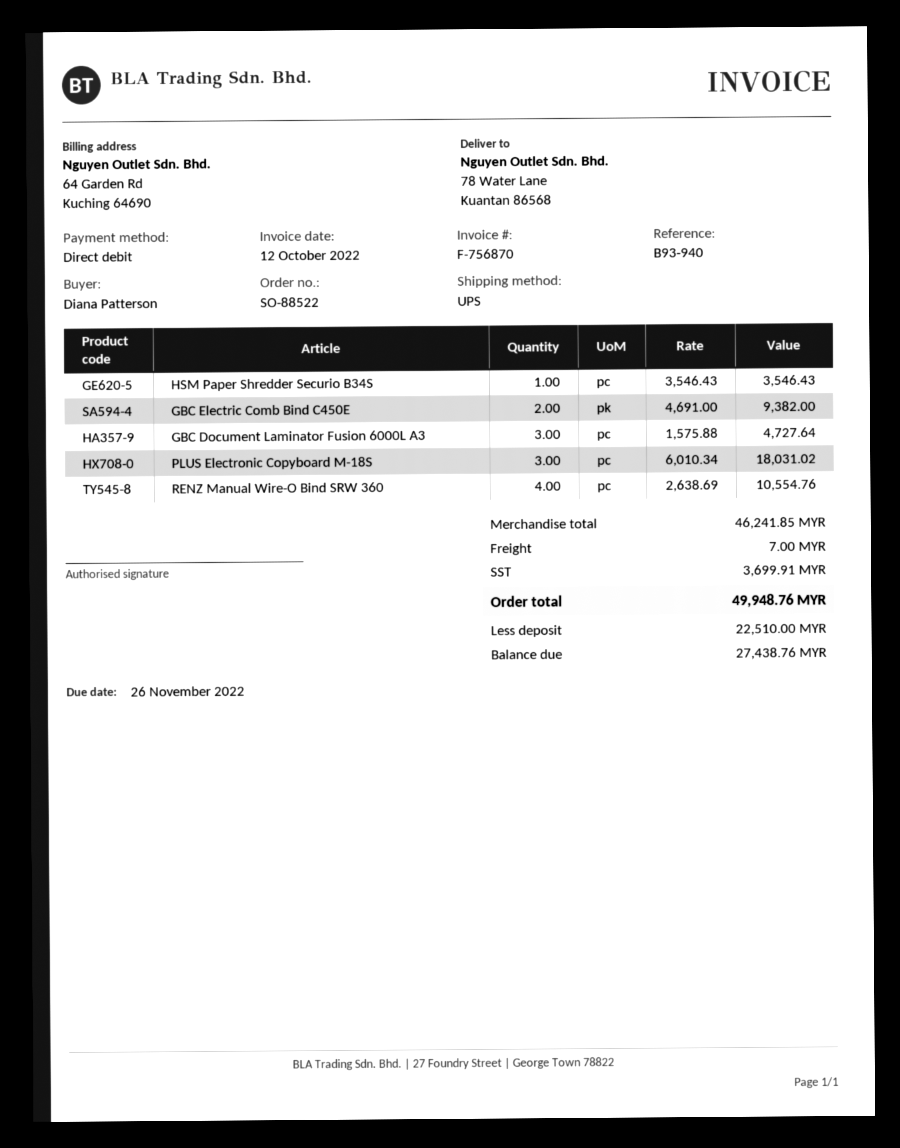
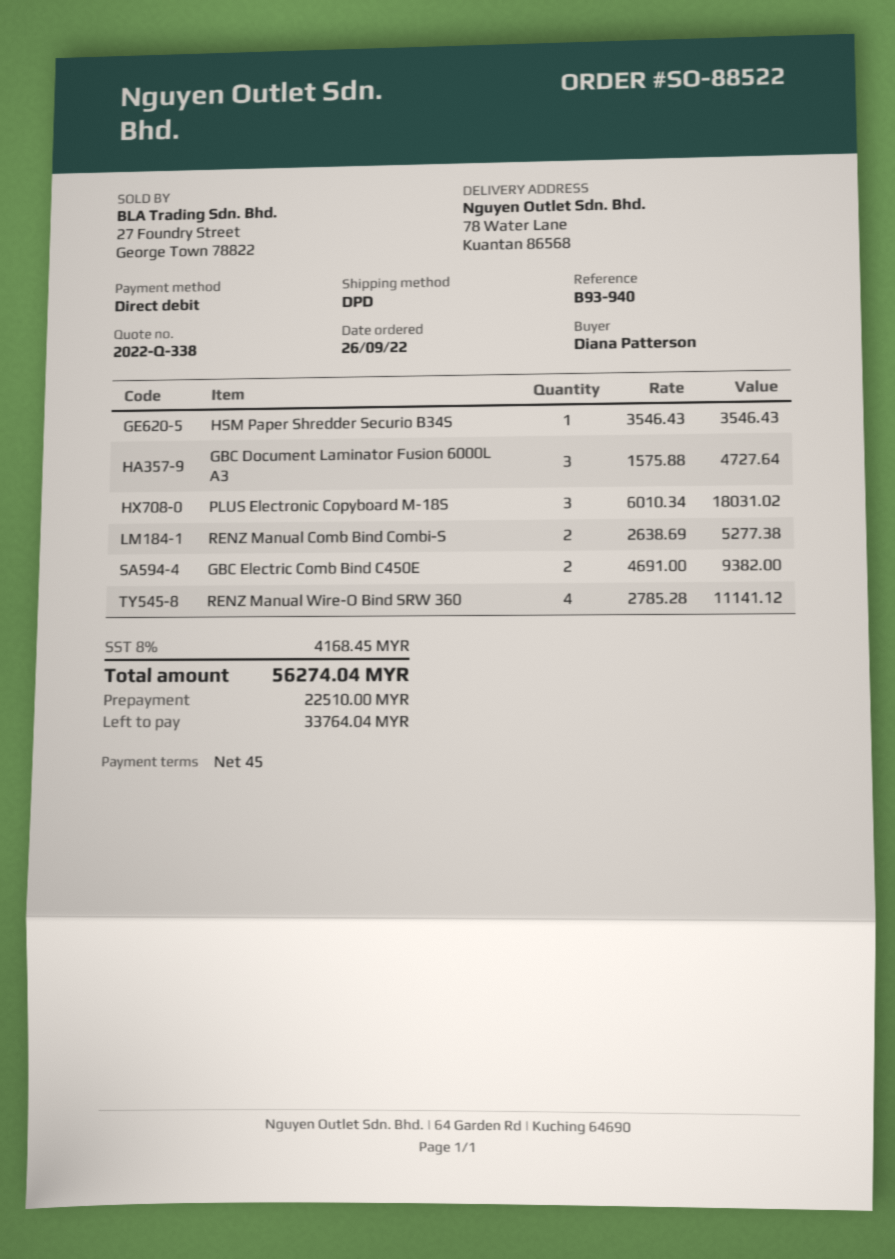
shipping method: UPS -> DPD
RENZ Manual Wire-O Bind SRW 360: 4 x 2638.69 = 10554.76 -> 4 x 2785.28 = 11141.12
RENZ Manual Comb Bind Combi-S: none -> 2 x 2638.69 = 5277.38
shipping: 7.00 -> none
tax: 3699.91 -> 4168.45
total: 49948.76 -> 56274.04
balance: 27438.76 -> 33764.04

